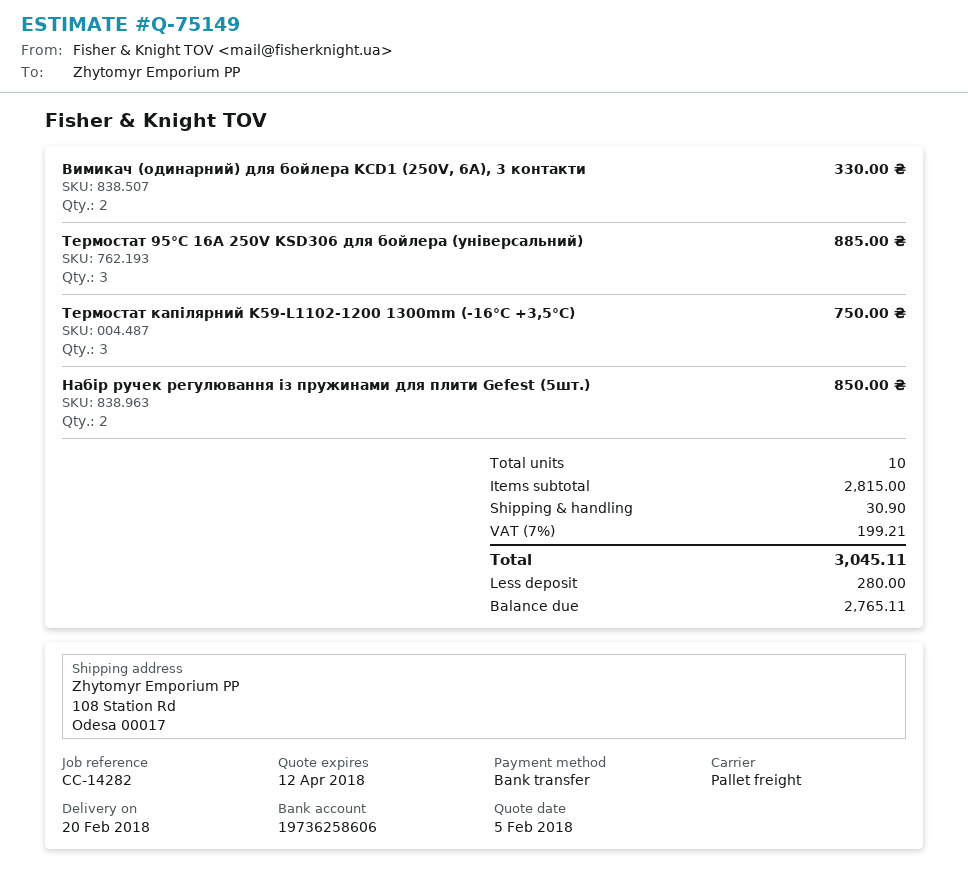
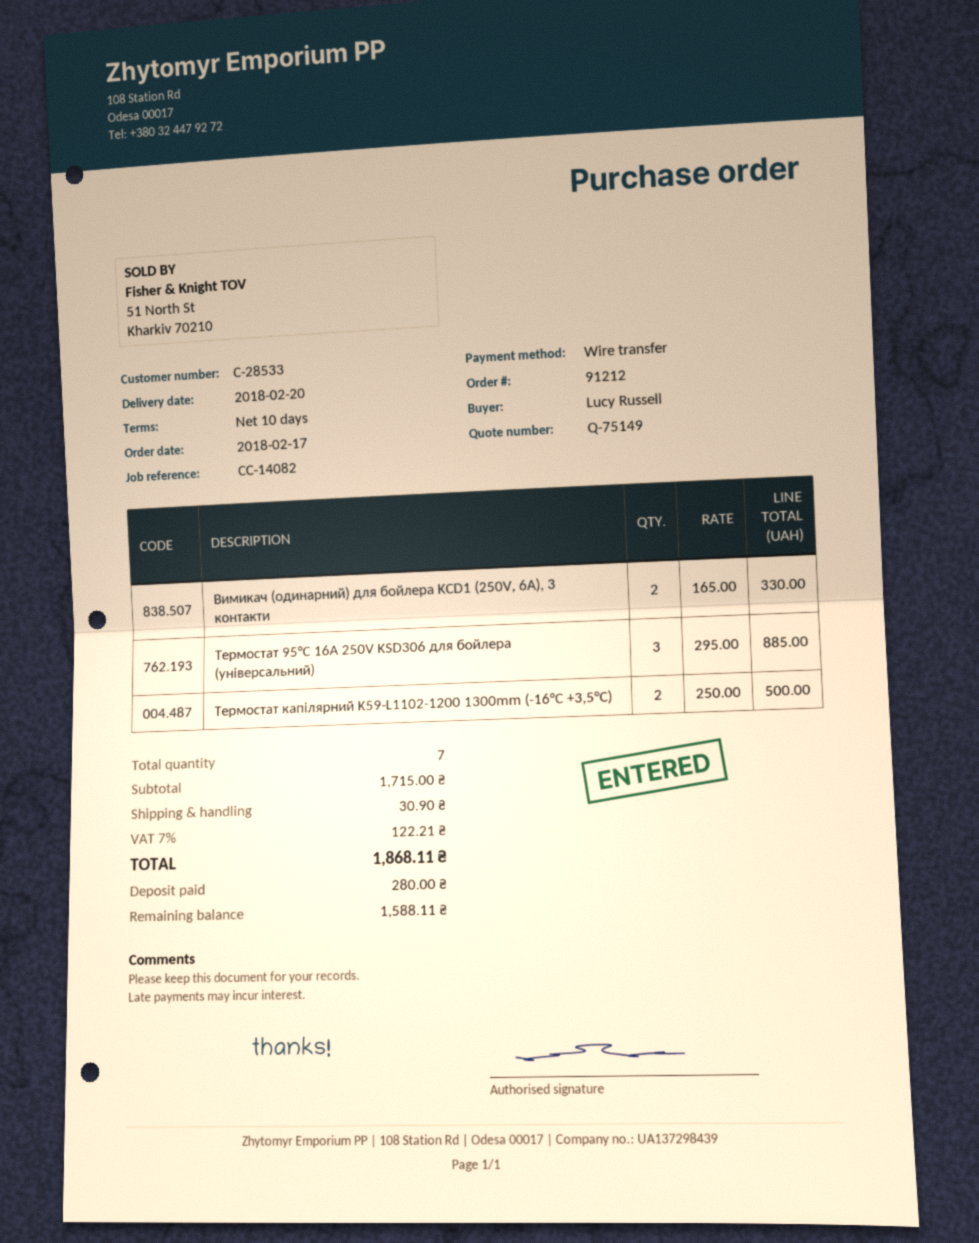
reference: CC-14282 -> CC-14082
Термостат капілярний K59-L1102-1200 1300mm (-16°С +3,5°С): 3 for 750.00 -> 2 for 500.00
Набір ручек регулювання із пружинами для плити Gefest (5шт.): 2 for 850.00 -> none
total quantity: 10 -> 7
subtotal: 2815.00 -> 1715.00
tax: 7% = 199.21 -> 7% = 122.21
total: 3045.11 -> 1868.11
balance: 2765.11 -> 1588.11

